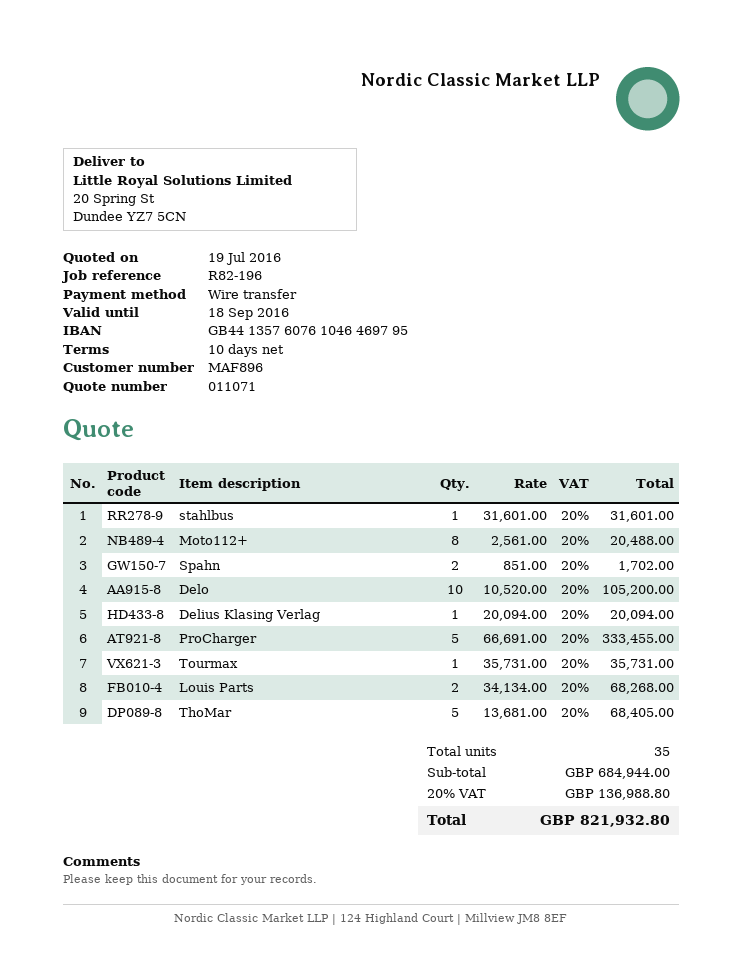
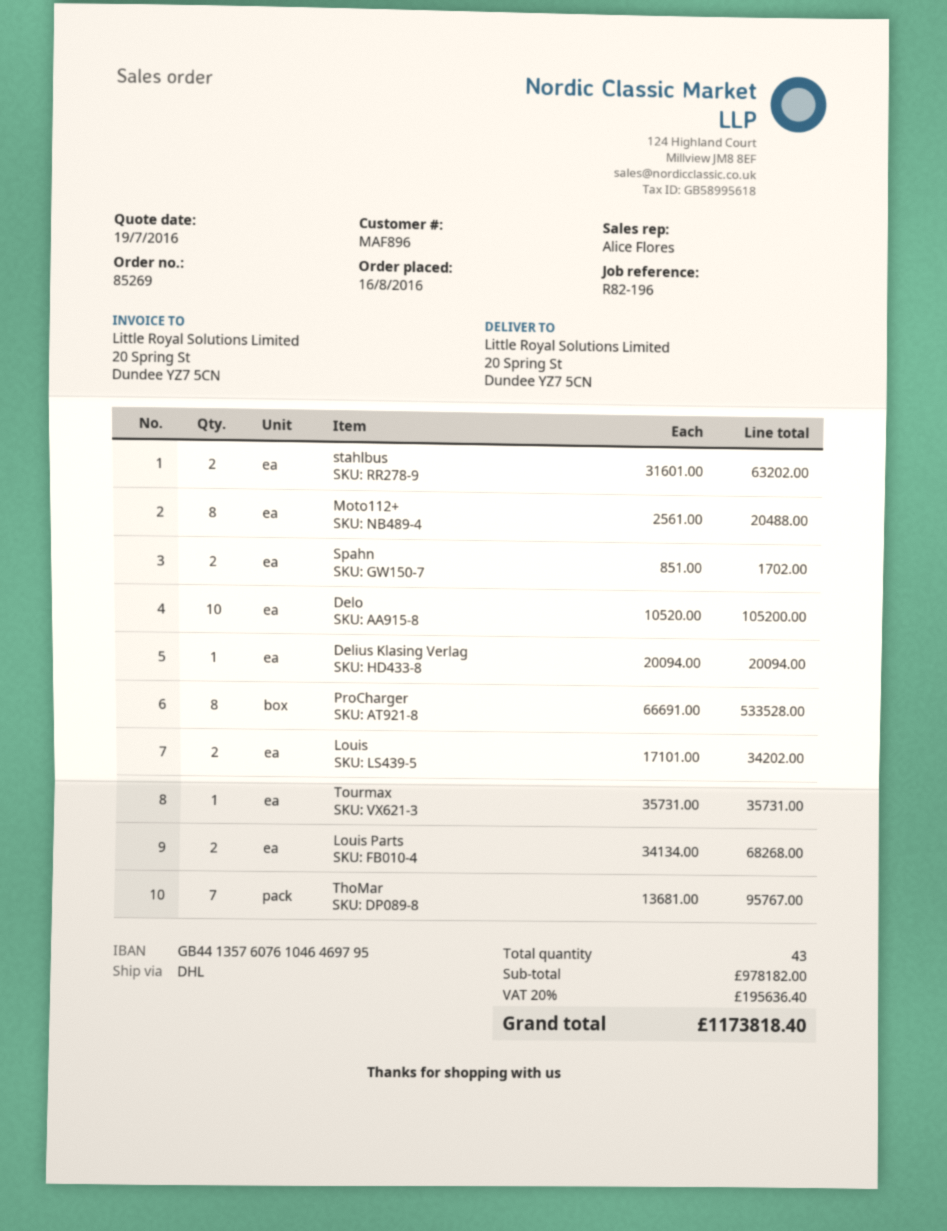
stahlbus: 1 x 31601.00 = 31601.00 -> 2 x 31601.00 = 63202.00
ProCharger: 5 x 66691.00 = 333455.00 -> 8 x 66691.00 = 533528.00
ThoMar: 5 x 13681.00 = 68405.00 -> 7 x 13681.00 = 95767.00
Louis: none -> 2 x 17101.00 = 34202.00
total quantity: 35 -> 43
subtotal: 684944.00 -> 978182.00
tax: 20% = 136988.80 -> 20% = 195636.40
total: 821932.80 -> 1173818.40

